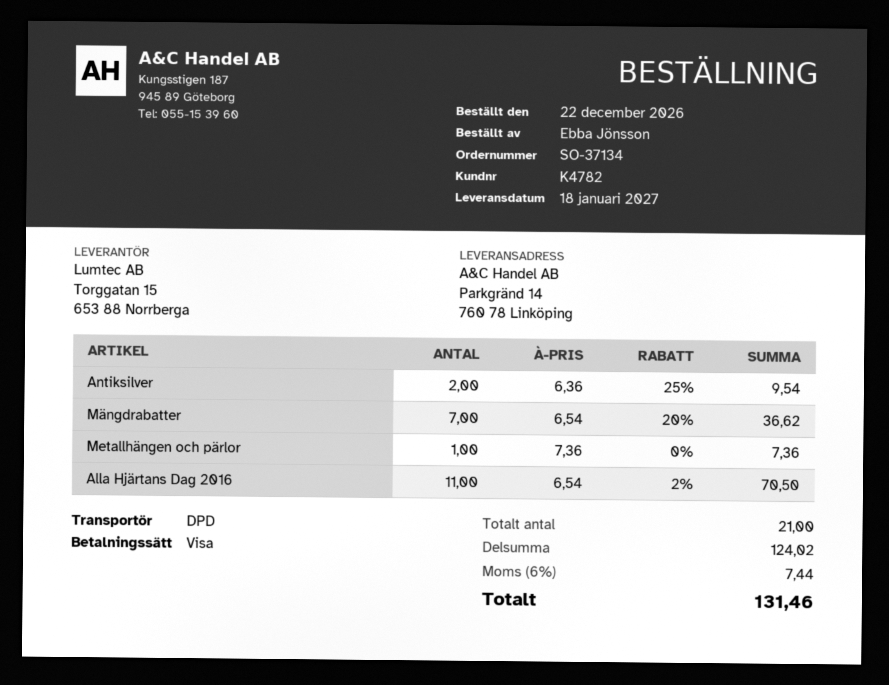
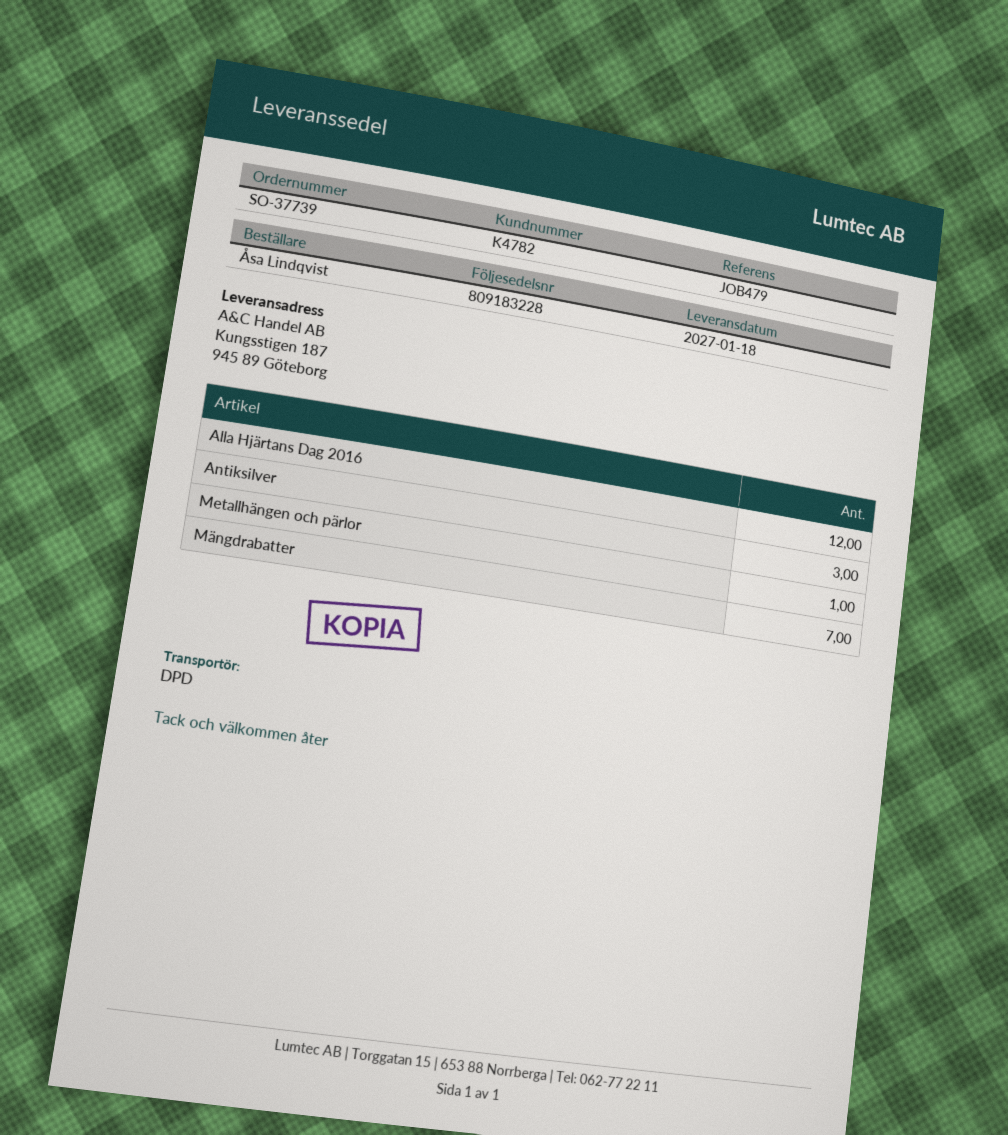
order number: SO-37134 -> SO-37739
ordered by: Ebba Jönsson -> Åsa Lindqvist
ship to: Parkgränd 14, 760 78 Linköping -> Kungsstigen 187, 945 89 Göteborg
Antiksilver: 2 -> 3
Alla Hjärtans Dag 2016: 11 -> 12

